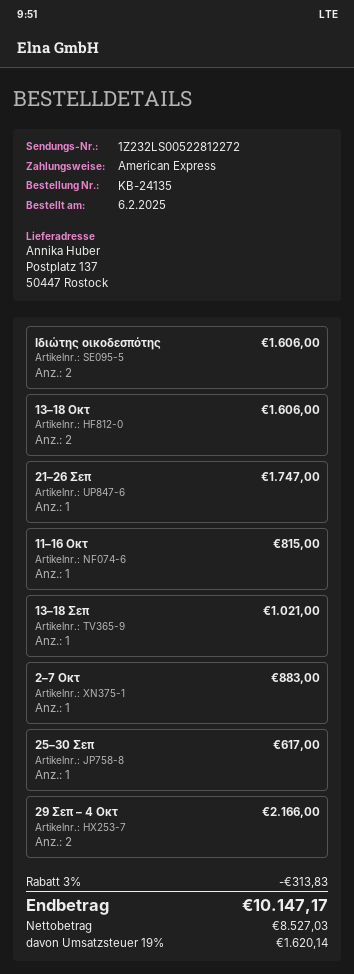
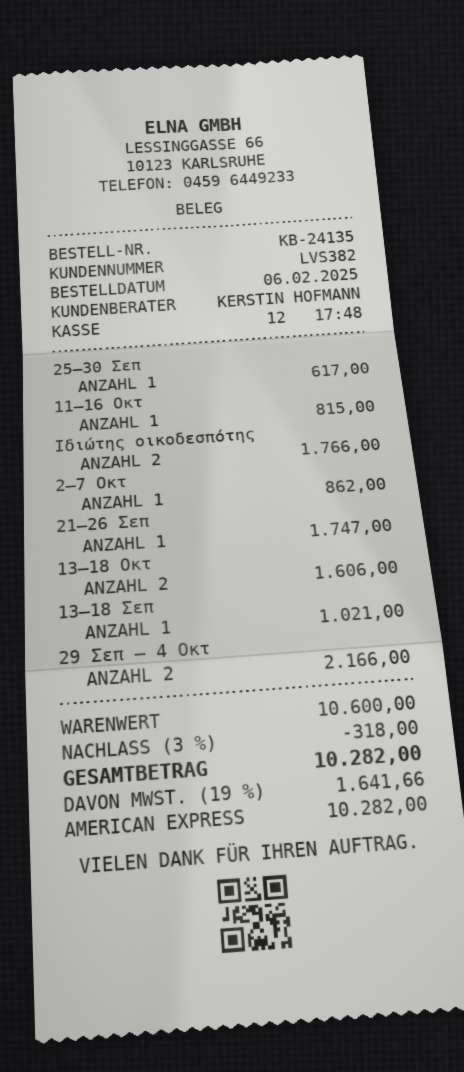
Ιδιώτης οικοδεσπότης: 2 for 1606.00 -> 2 for 1766.00
2–7 Οκτ: 1 for 883.00 -> 1 for 862.00
discount: 3% = 313.83 -> 3% = 318.00
tax: 19% = 1620.14 -> 19% = 1641.66
total: 10147.17 -> 10282.00

